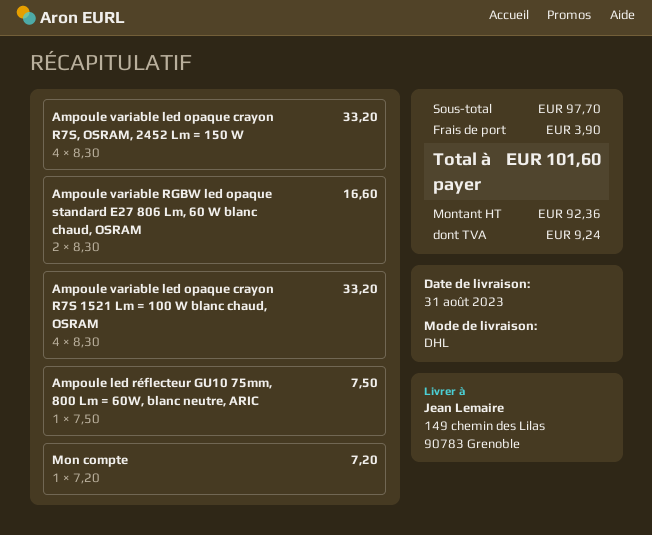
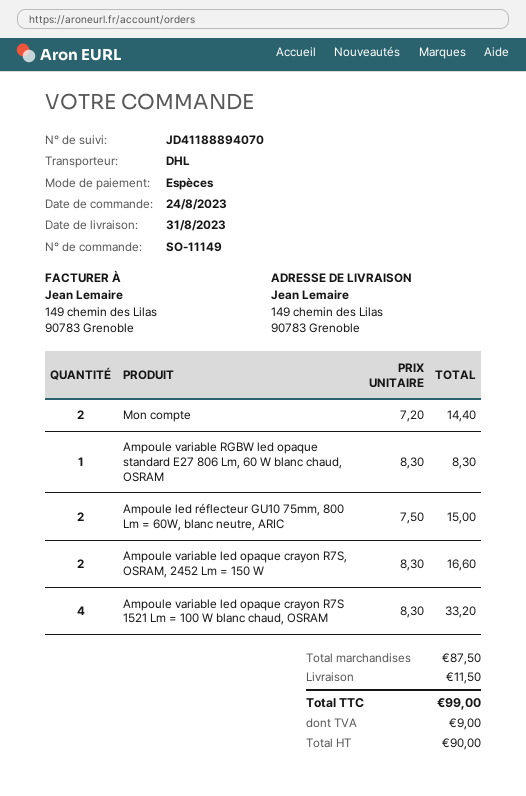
Ampoule variable led opaque crayon R7S, OSRAM, 2452 Lm = 150 W: 4 x 8.30 = 33.20 -> 2 x 8.30 = 16.60
Ampoule variable RGBW led opaque standard E27 806 Lm, 60 W blanc chaud, OSRAM: 2 x 8.30 = 16.60 -> 1 x 8.30 = 8.30
Ampoule led réflecteur GU10 75mm, 800 Lm = 60W, blanc neutre, ARIC: 1 x 7.50 = 7.50 -> 2 x 7.50 = 15.00
Mon compte: 1 x 7.20 = 7.20 -> 2 x 7.20 = 14.40
subtotal: 97.70 -> 87.50
shipping: 3.90 -> 11.50
net: 92.36 -> 90.00
tax: 9.24 -> 9.00
total: 101.60 -> 99.00

